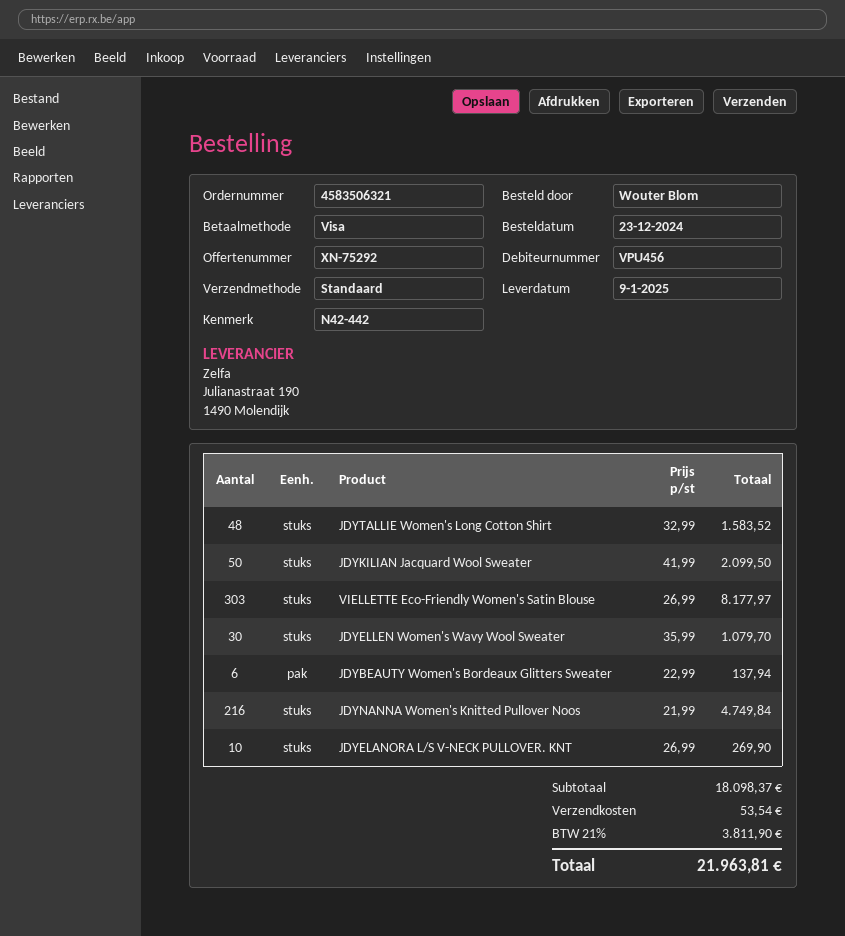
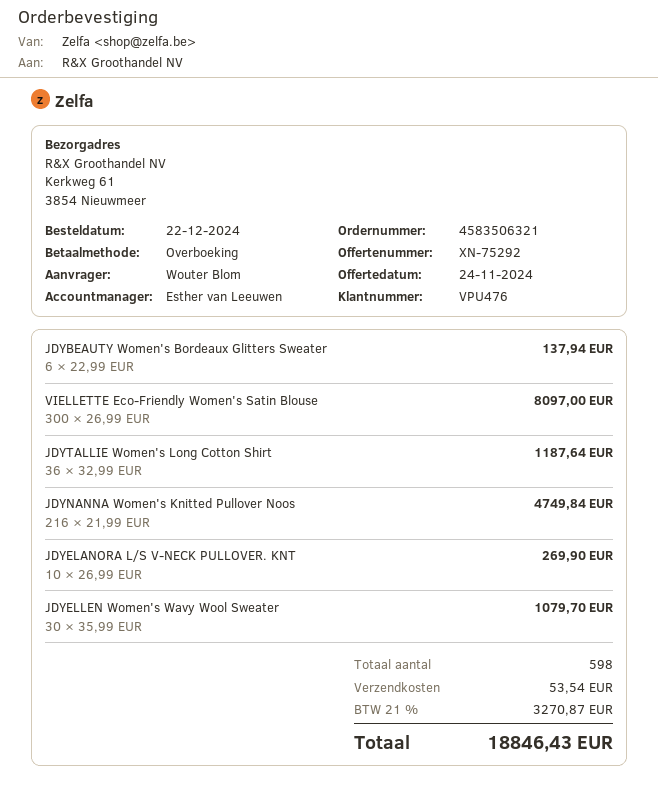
order date: 2024-12-23 -> 2024-12-22
customer number: VPU456 -> VPU476
payment method: Visa -> bank transfer
JDYTALLIE Women's Long Cotton Shirt: 48 x 32.99 = 1583.52 -> 36 x 32.99 = 1187.64
JDYKILIAN Jacquard Wool Sweater: 50 x 41.99 = 2099.50 -> none
VIELLETTE Eco-Friendly Women's Satin Blouse: 303 x 26.99 = 8177.97 -> 300 x 26.99 = 8097.00
tax: 21% = 3811.90 -> 21% = 3270.87
total: 21963.81 -> 18846.43

